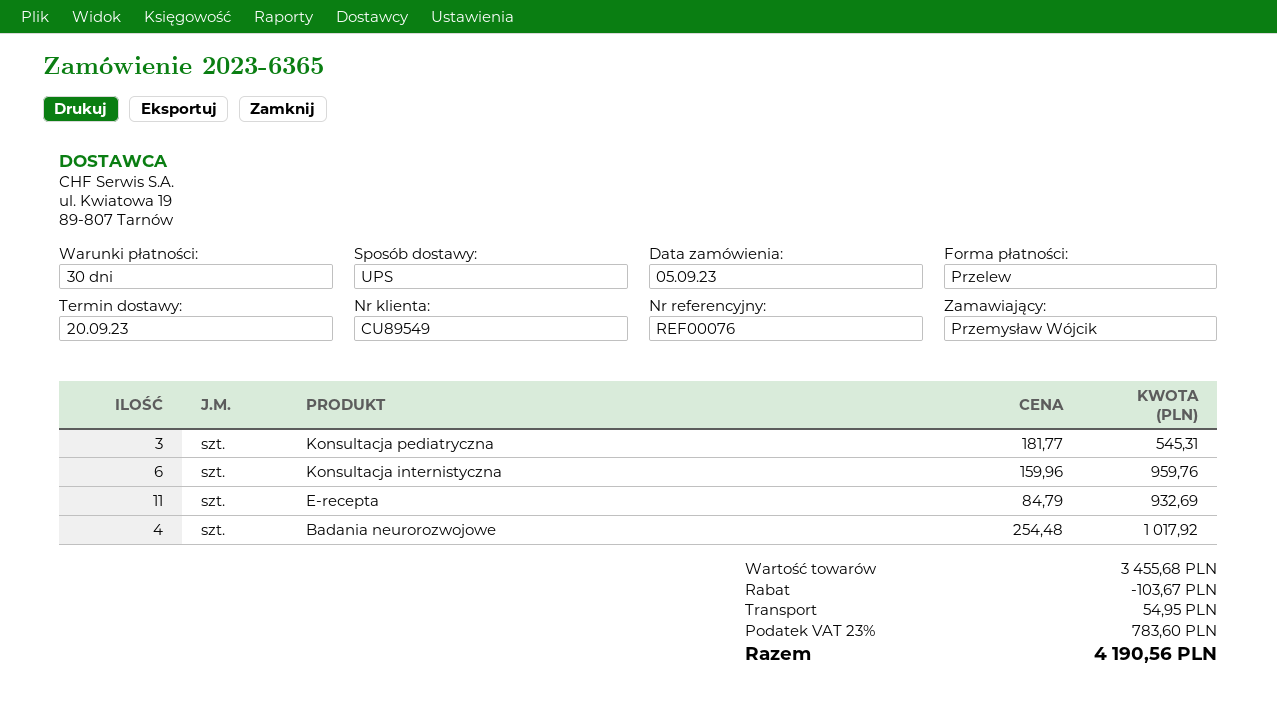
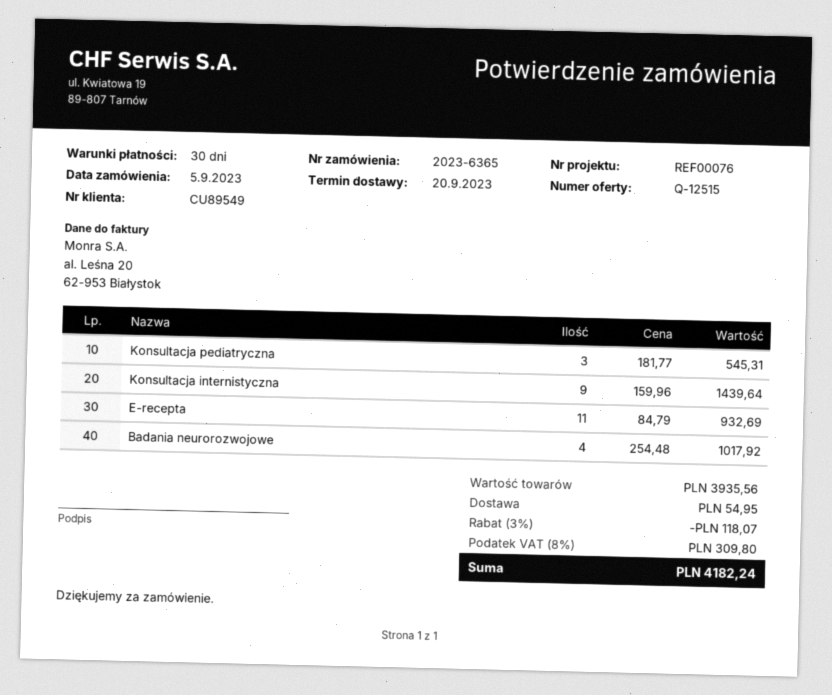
Konsultacja internistyczna: 6 x 159.96 = 959.76 -> 9 x 159.96 = 1439.64
subtotal: 3455.68 -> 3935.56
discount: 103.67 -> 118.07
tax: 23% = 783.60 -> 8% = 309.80
total: 4190.56 -> 4182.24

